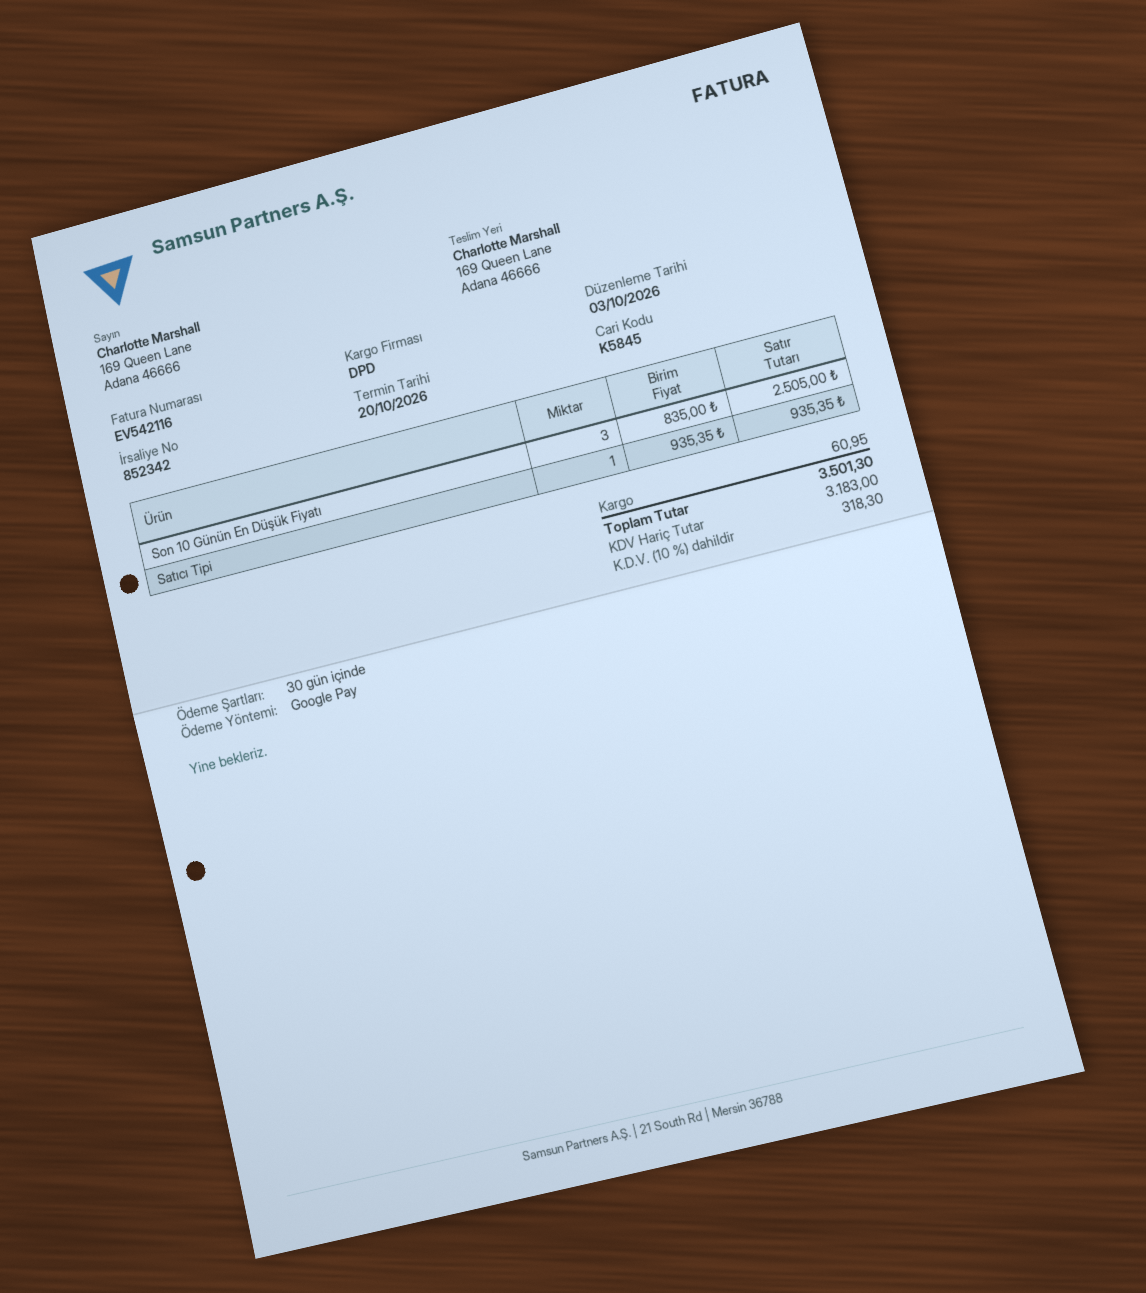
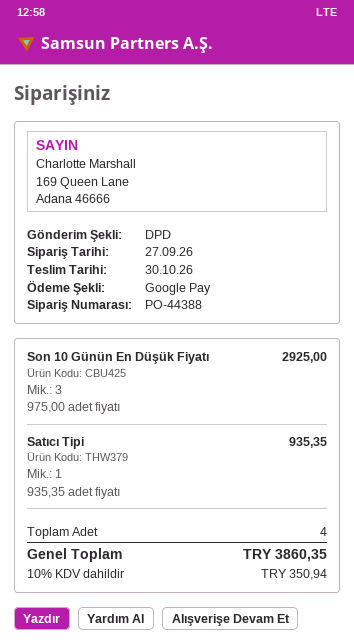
delivery date: 2026-10-20 -> 2026-10-30
Son 10 Günün En Düşük Fiyatı: 3 x 835.00 = 2505.00 -> 3 x 975.00 = 2925.00
shipping: 60.95 -> none
tax: 10% = 318.30 -> 10% = 350.94
total: 3501.30 -> 3860.35

